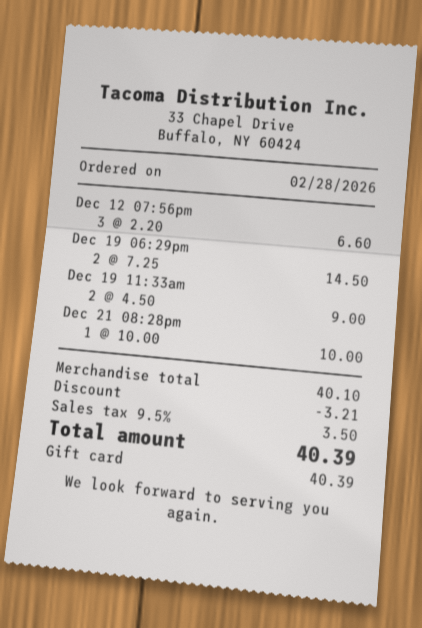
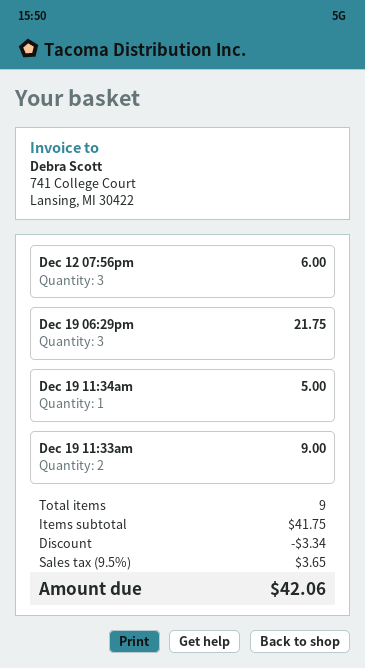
Dec 12 07:56pm: 3 for 6.60 -> 3 for 6.00
Dec 19 06:29pm: 2 for 14.50 -> 3 for 21.75
Dec 21 08:28pm: 1 for 10.00 -> none
Dec 19 11:34am: none -> 1 for 5.00
subtotal: 40.10 -> 41.75
discount: 3.21 -> 3.34
tax: 9.5% = 3.50 -> 9.5% = 3.65
total: 40.39 -> 42.06

